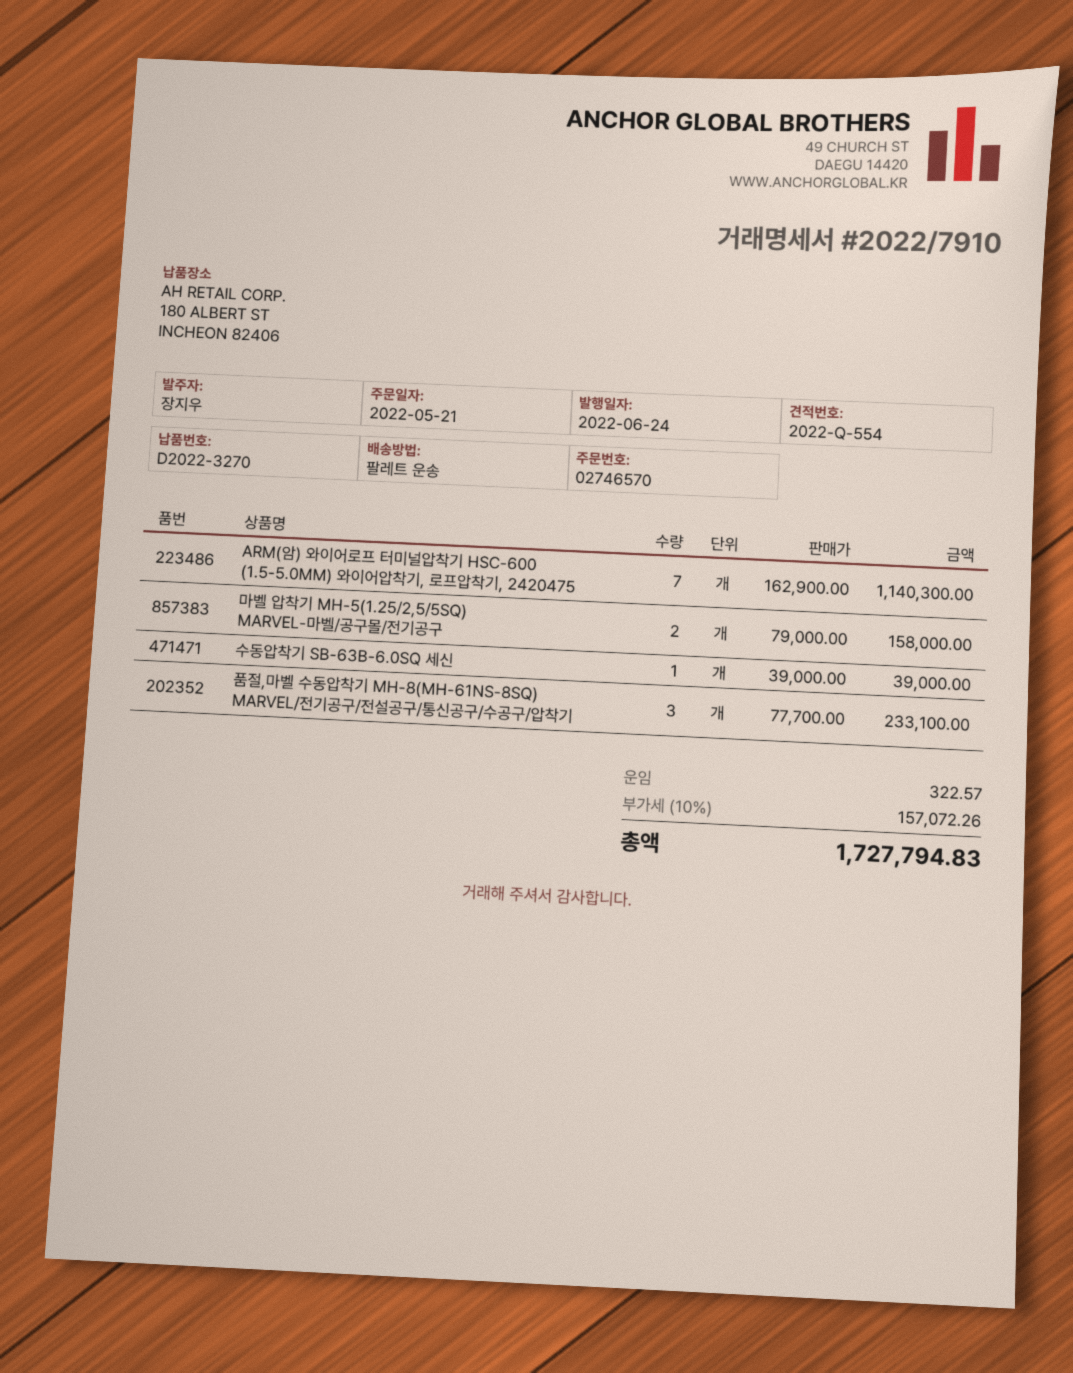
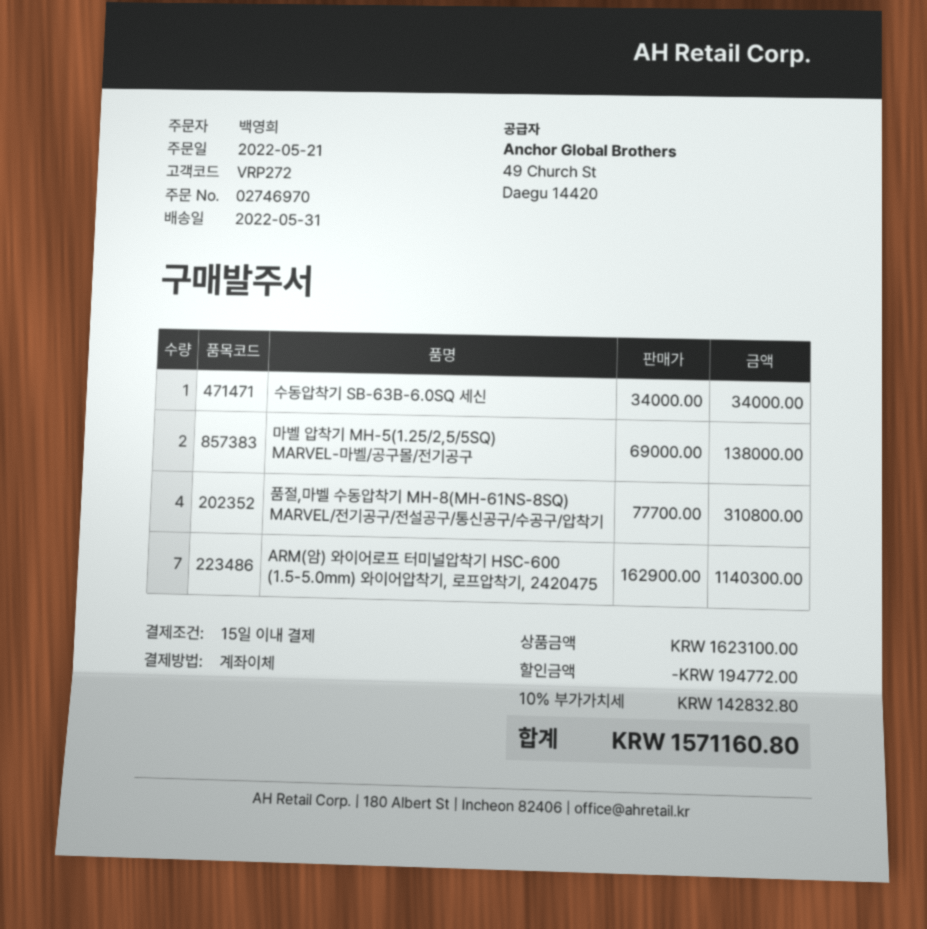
order number: 02746570 -> 02746970
ordered by: 장지우 -> 백영희
마벨 압착기 MH-5(1.25/2,5/5SQ) MARVEL-마벨/공구몰/전기공구: 2 x 79000.00 = 158000.00 -> 2 x 69000.00 = 138000.00
수동압착기 SB-63B-6.0SQ 세신: 1 x 39000.00 = 39000.00 -> 1 x 34000.00 = 34000.00
품절,마벨 수동압착기 MH-8(MH-61NS-8SQ) MARVEL/전기공구/전설공구/통신공구/수공구/압착기: 3 x 77700.00 = 233100.00 -> 4 x 77700.00 = 310800.00
discount: none -> 194772.00
shipping: 322.57 -> none
tax: 10% = 157072.26 -> 10% = 142832.80
total: 1727794.83 -> 1571160.80

